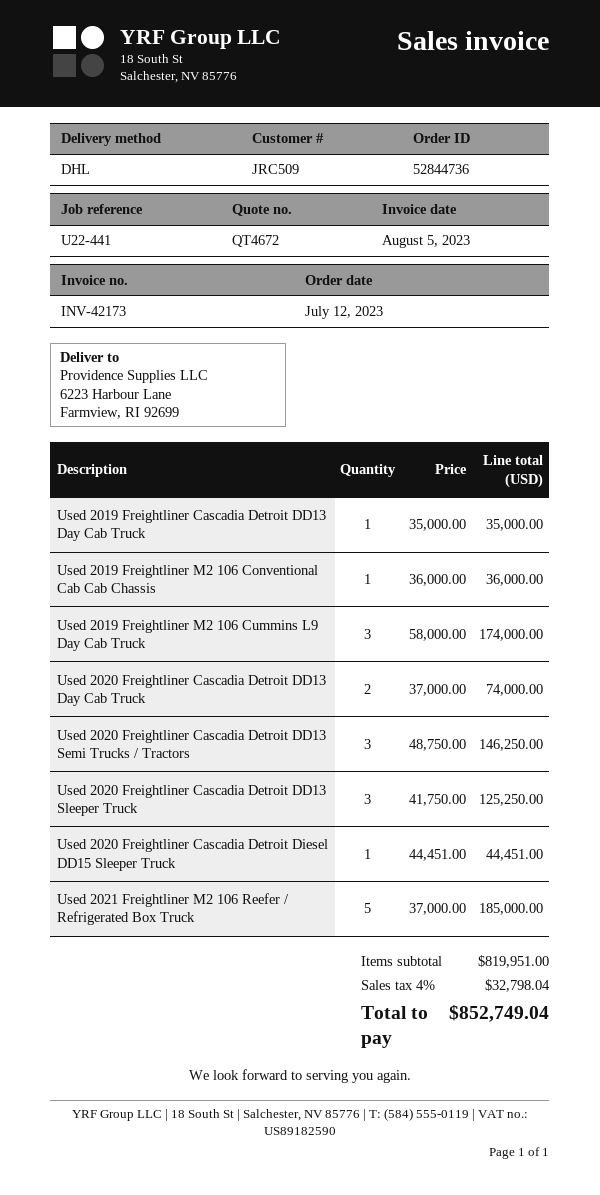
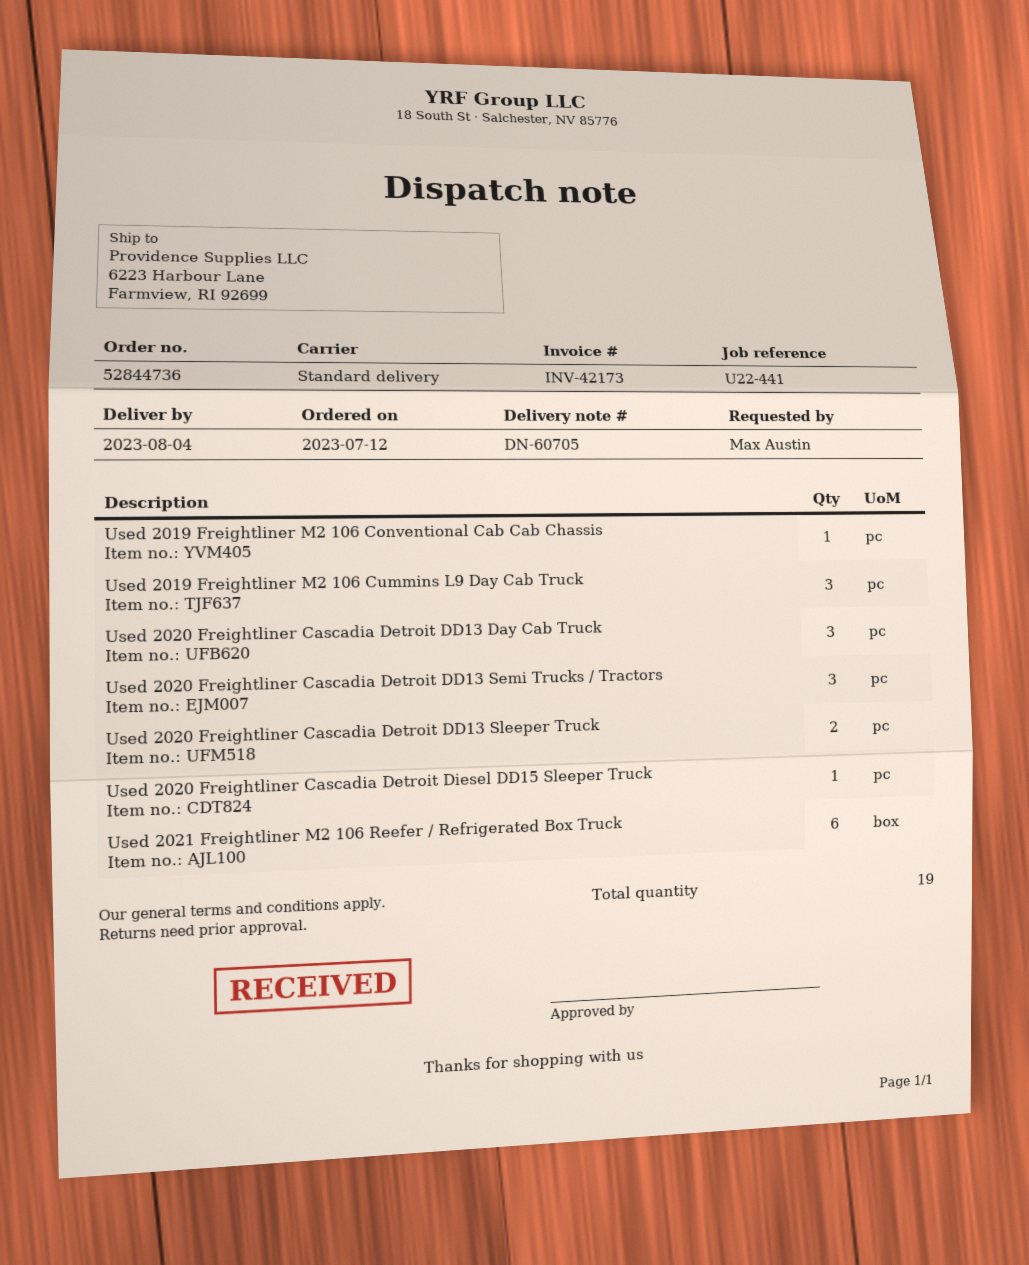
shipping method: DHL -> standard
Used 2019 Freightliner Cascadia Detroit DD13 Day Cab Truck: 1 -> none
Used 2020 Freightliner Cascadia Detroit DD13 Day Cab Truck: 2 -> 3
Used 2020 Freightliner Cascadia Detroit DD13 Sleeper Truck: 3 -> 2
Used 2021 Freightliner M2 106 Reefer / Refrigerated Box Truck: 5 -> 6

